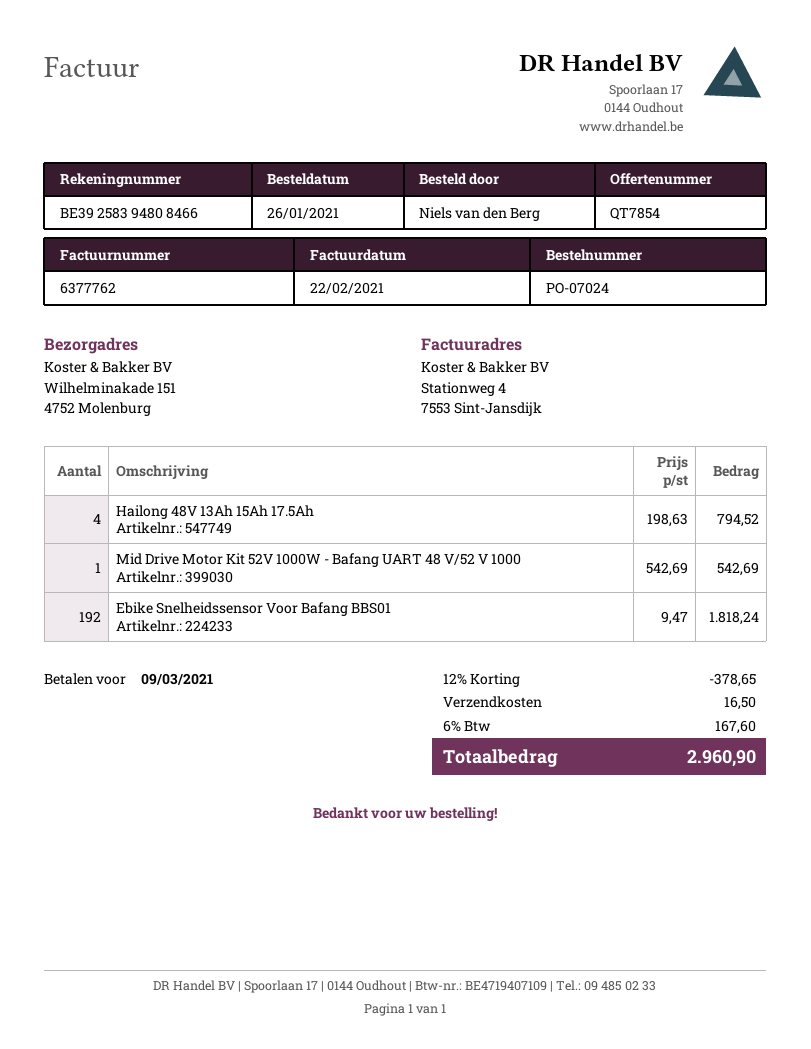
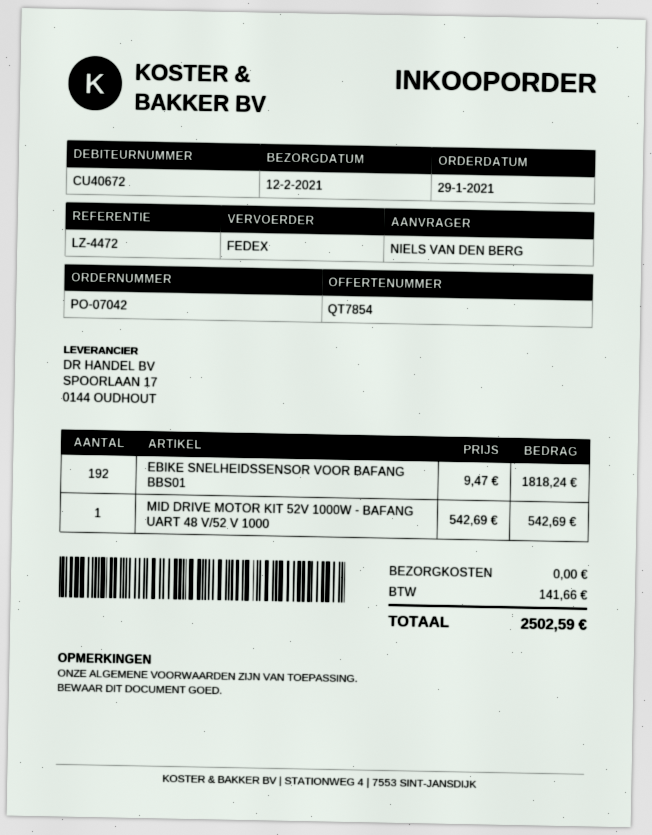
order number: PO-07024 -> PO-07042
order date: 2021-01-26 -> 2021-01-29
Hailong 48V 13Ah 15Ah 17.5Ah: 4 x 198.63 = 794.52 -> none
discount: 12% = 378.65 -> none
shipping: 16.50 -> 0.00
tax: 167.60 -> 141.66
total: 2960.90 -> 2502.59

